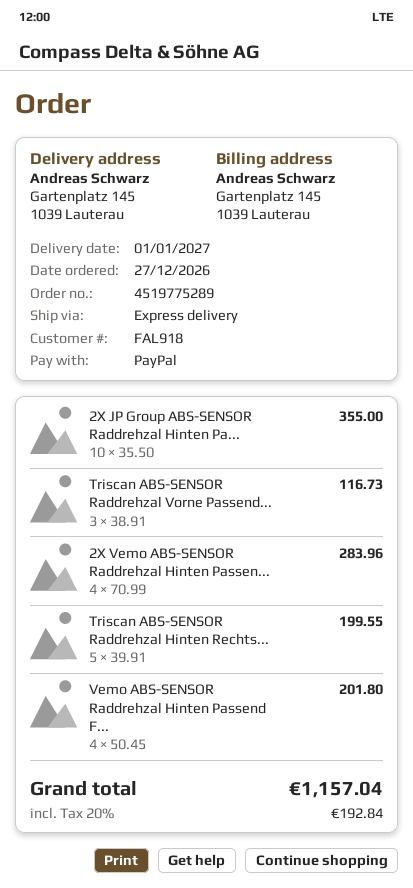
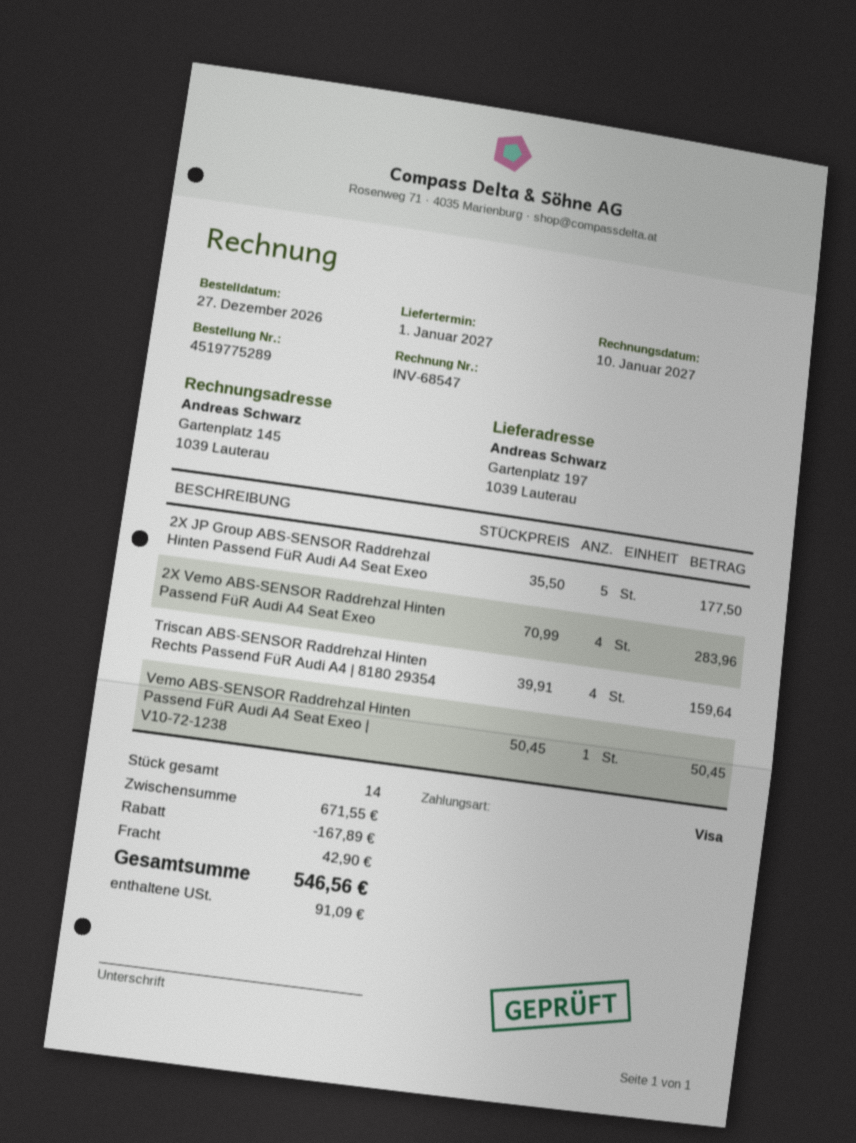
payment method: PayPal -> Visa
ship to: Gartenplatz 145, 1039 Lauterau -> Gartenplatz 197, 1039 Lauterau
2X JP Group ABS-SENSOR Raddrehzal Hinten Pa...: 10 x 35.50 = 355.00 -> 5 x 35.50 = 177.50
Triscan ABS-SENSOR Raddrehzal Vorne Passend...: 3 x 38.91 = 116.73 -> none
Triscan ABS-SENSOR Raddrehzal Hinten Rechts...: 5 x 39.91 = 199.55 -> 4 x 39.91 = 159.64
Vemo ABS-SENSOR Raddrehzal Hinten Passend F...: 4 x 50.45 = 201.80 -> 1 x 50.45 = 50.45
discount: none -> 167.89
shipping: none -> 42.90
tax: 192.84 -> 91.09
total: 1157.04 -> 546.56

